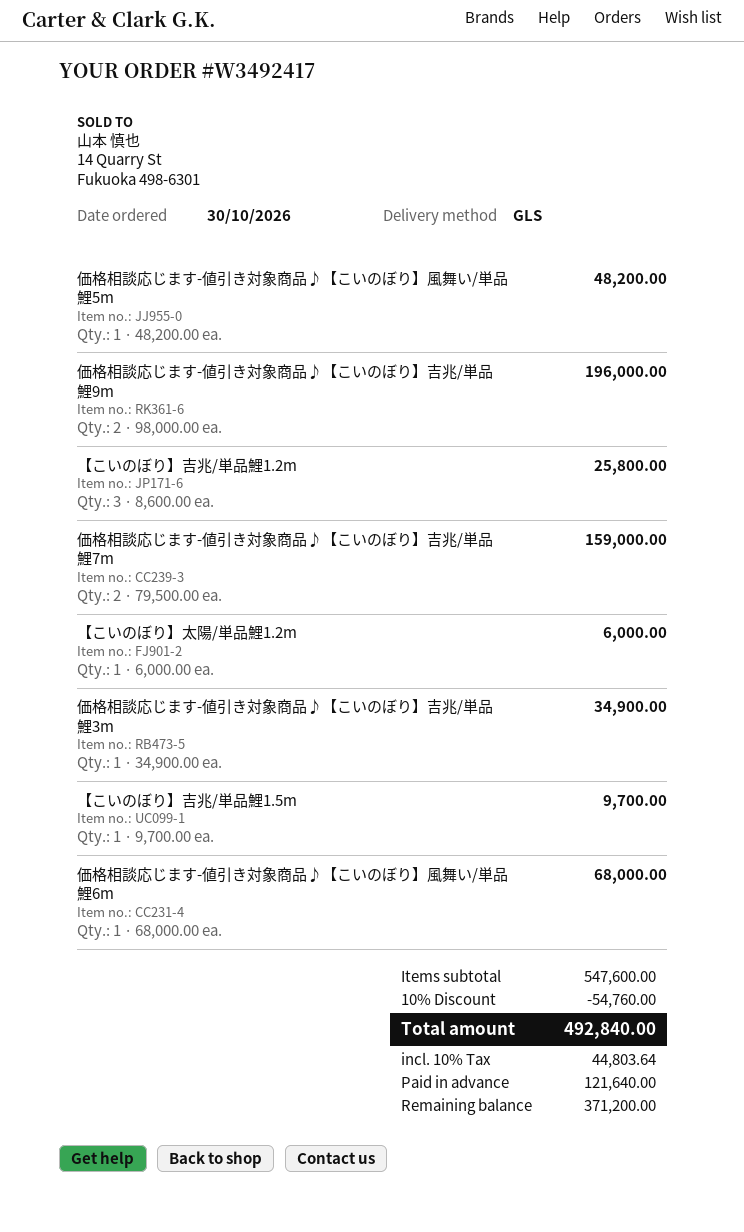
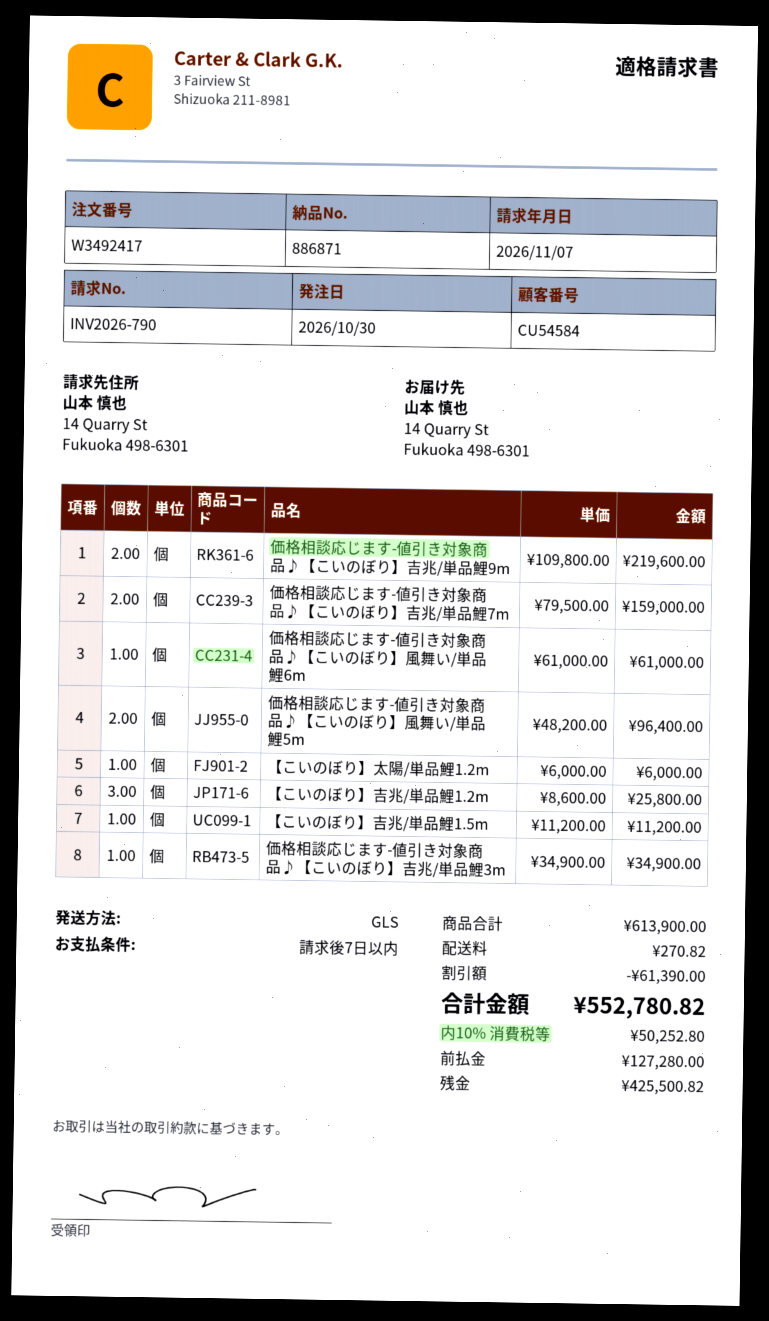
価格相談応じます-値引き対象商品♪【こいのぼり】風舞い/単品鯉5m: 1 x 48200.00 = 48200.00 -> 2 x 48200.00 = 96400.00
価格相談応じます-値引き対象商品♪【こいのぼり】吉兆/単品鯉9m: 2 x 98000.00 = 196000.00 -> 2 x 109800.00 = 219600.00
【こいのぼり】吉兆/単品鯉1.5m: 1 x 9700.00 = 9700.00 -> 1 x 11200.00 = 11200.00
価格相談応じます-値引き対象商品♪【こいのぼり】風舞い/単品鯉6m: 1 x 68000.00 = 68000.00 -> 1 x 61000.00 = 61000.00
subtotal: 547600.00 -> 613900.00
discount: 54760.00 -> 61390.00
shipping: none -> 270.82
tax: 10% = 44803.64 -> 10% = 50252.80
total: 492840.00 -> 552780.82
deposit: 121640.00 -> 127280.00
balance: 371200.00 -> 425500.82

